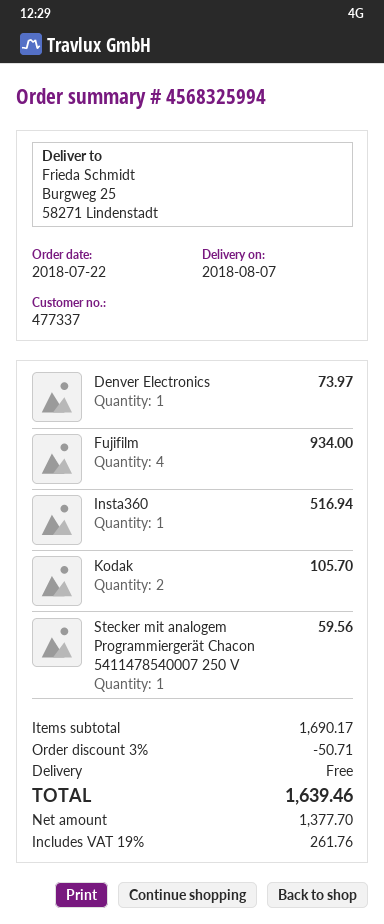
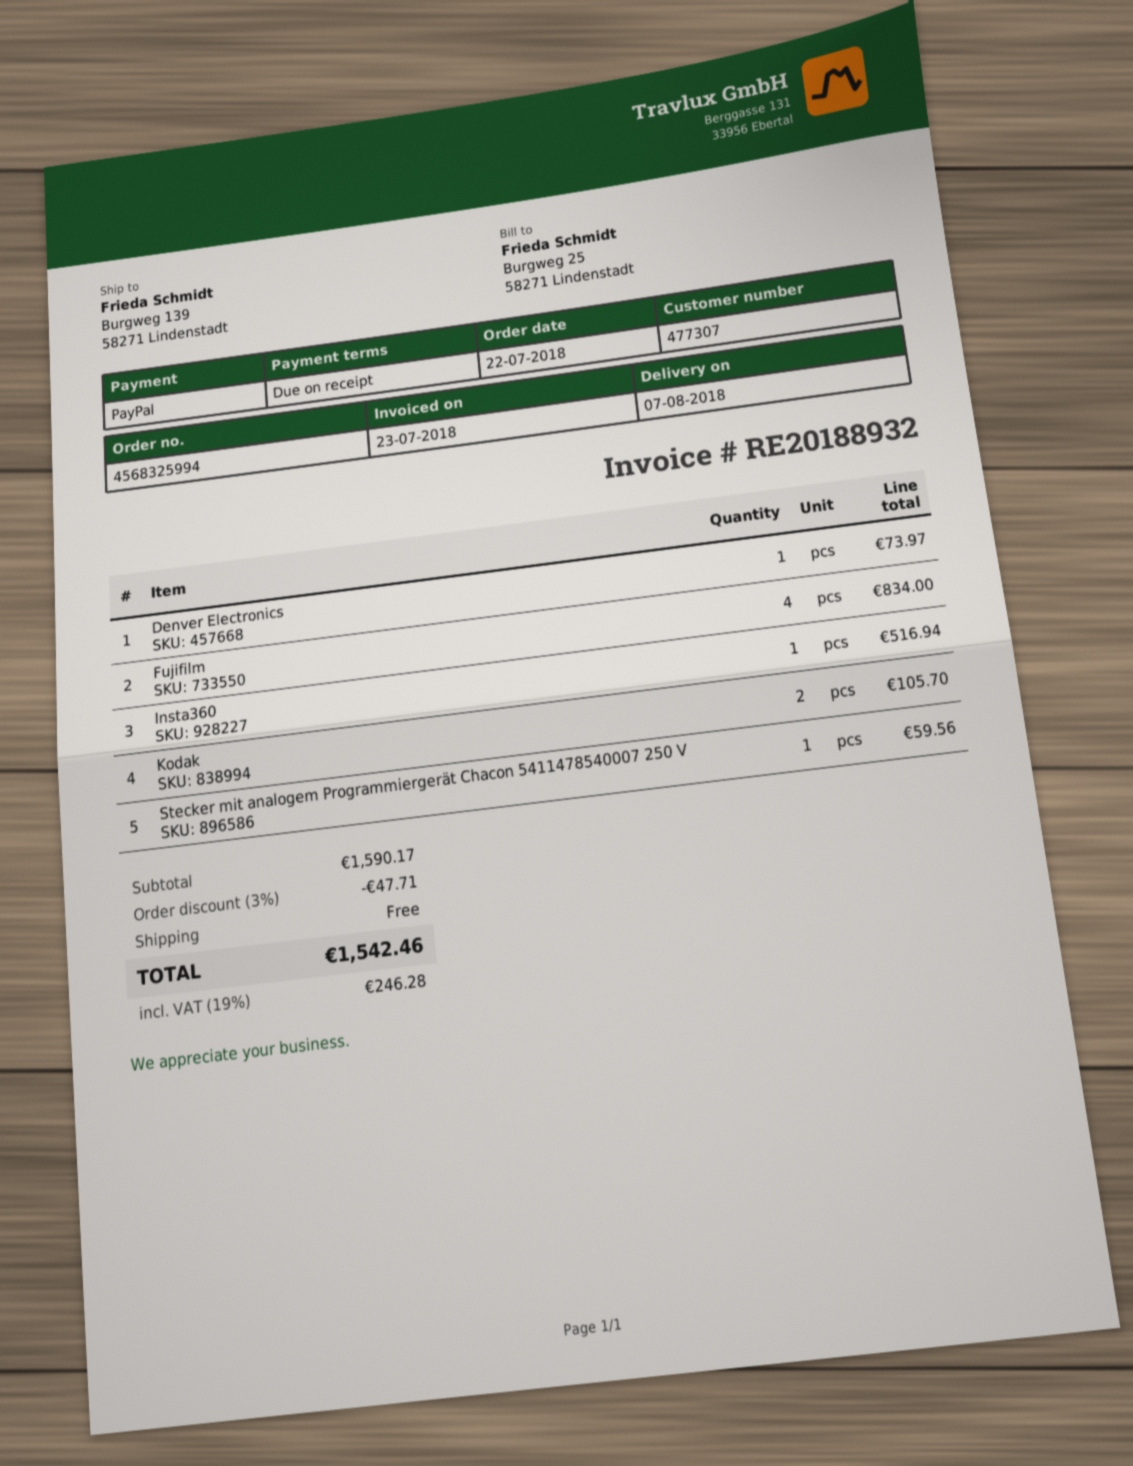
customer number: 477337 -> 477307
ship to: Burgweg 25, 58271 Lindenstadt -> Burgweg 139, 58271 Lindenstadt
Fujifilm: 4 for 934.00 -> 4 for 834.00
subtotal: 1690.17 -> 1590.17
discount: 3% = 50.71 -> 3% = 47.71
tax: 19% = 261.76 -> 19% = 246.28
total: 1639.46 -> 1542.46

